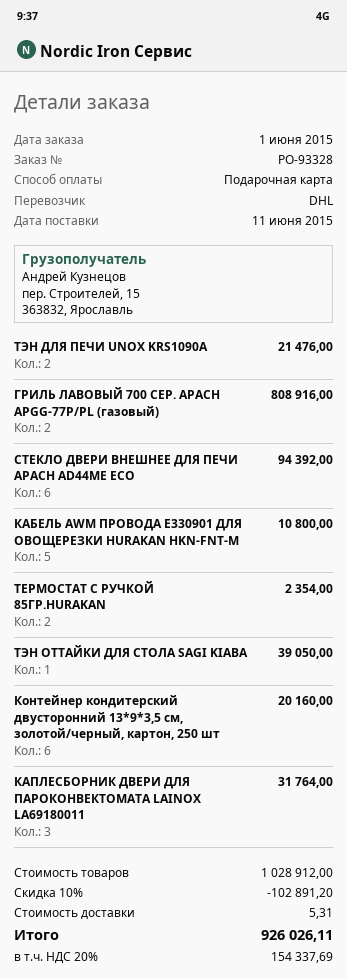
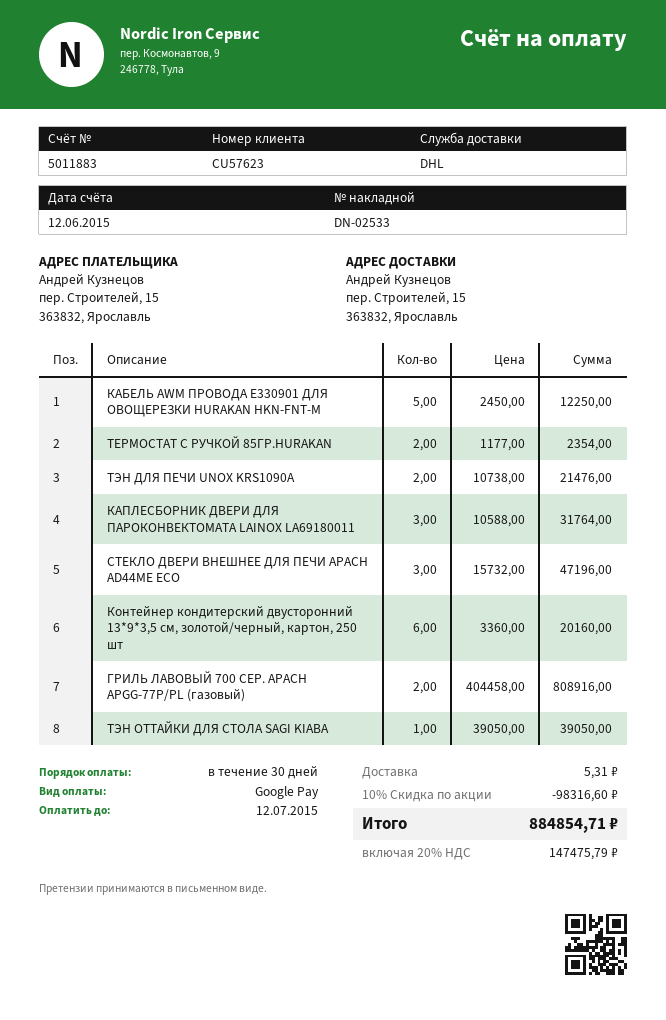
payment method: gift card -> Google Pay
СТЕКЛО ДВЕРИ ВНЕШНЕЕ ДЛЯ ПЕЧИ APACH AD44ME ECO: 6 for 94392.00 -> 3 for 47196.00
КАБЕЛЬ AWM ПРОВОДА E330901 ДЛЯ ОВОЩЕРЕЗКИ HURAKAN HKN-FNT-M: 5 for 10800.00 -> 5 for 12250.00
discount: 10% = 102891.20 -> 10% = 98316.60
tax: 20% = 154337.69 -> 20% = 147475.79
total: 926026.11 -> 884854.71

